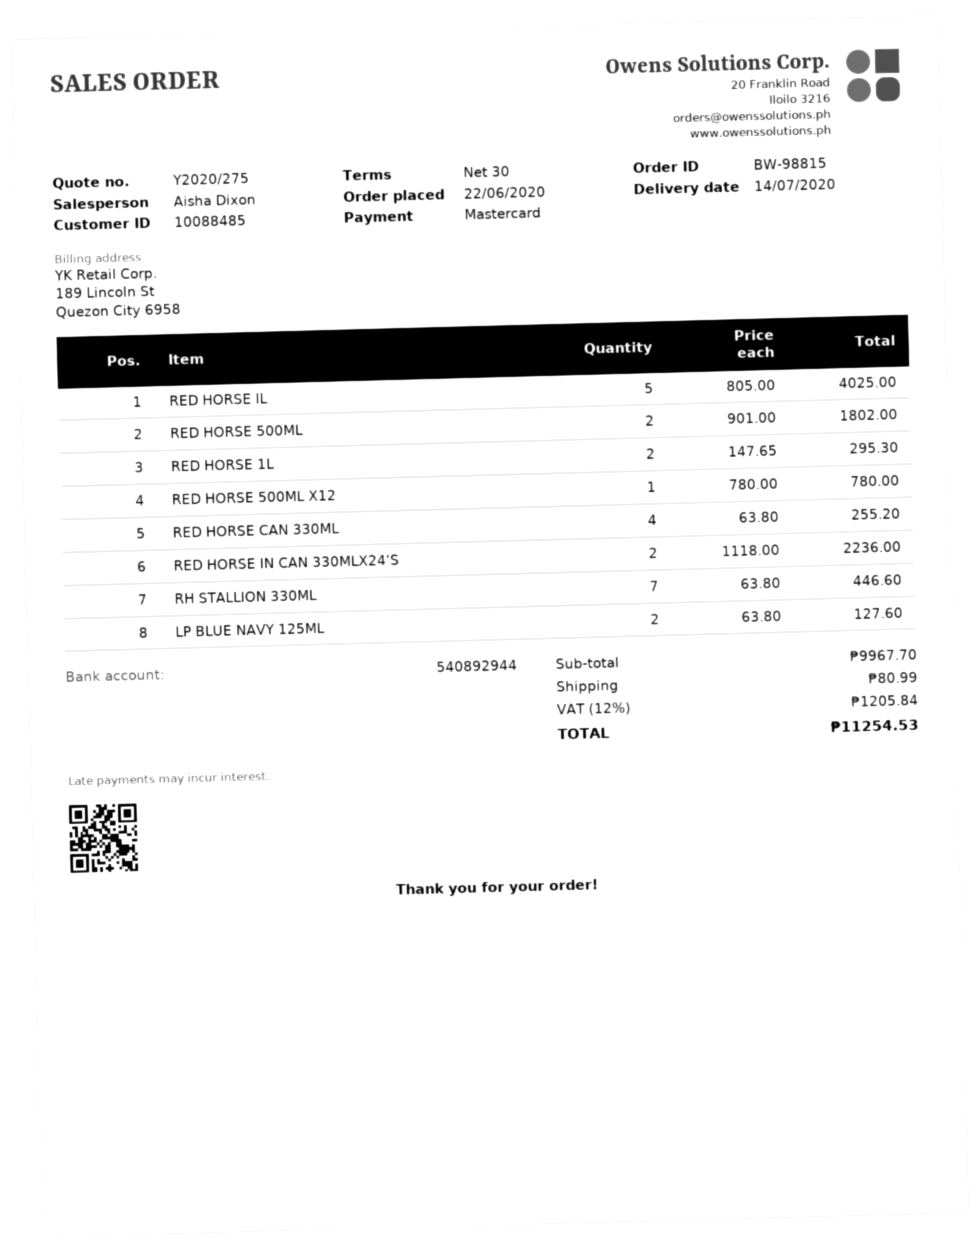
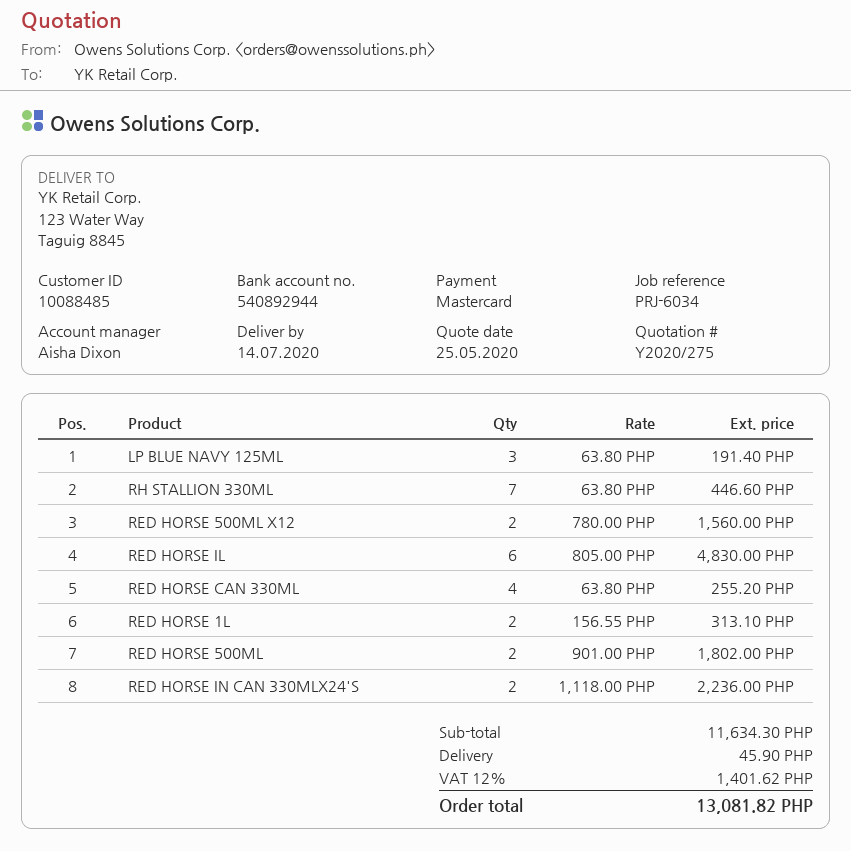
RED HORSE IL: 5 x 805.00 = 4025.00 -> 6 x 805.00 = 4830.00
RED HORSE 1L: 2 x 147.65 = 295.30 -> 2 x 156.55 = 313.10
RED HORSE 500ML X12: 1 x 780.00 = 780.00 -> 2 x 780.00 = 1560.00
LP BLUE NAVY 125ML: 2 x 63.80 = 127.60 -> 3 x 63.80 = 191.40
subtotal: 9967.70 -> 11634.30
shipping: 80.99 -> 45.90
tax: 12% = 1205.84 -> 12% = 1401.62
total: 11254.53 -> 13081.82

